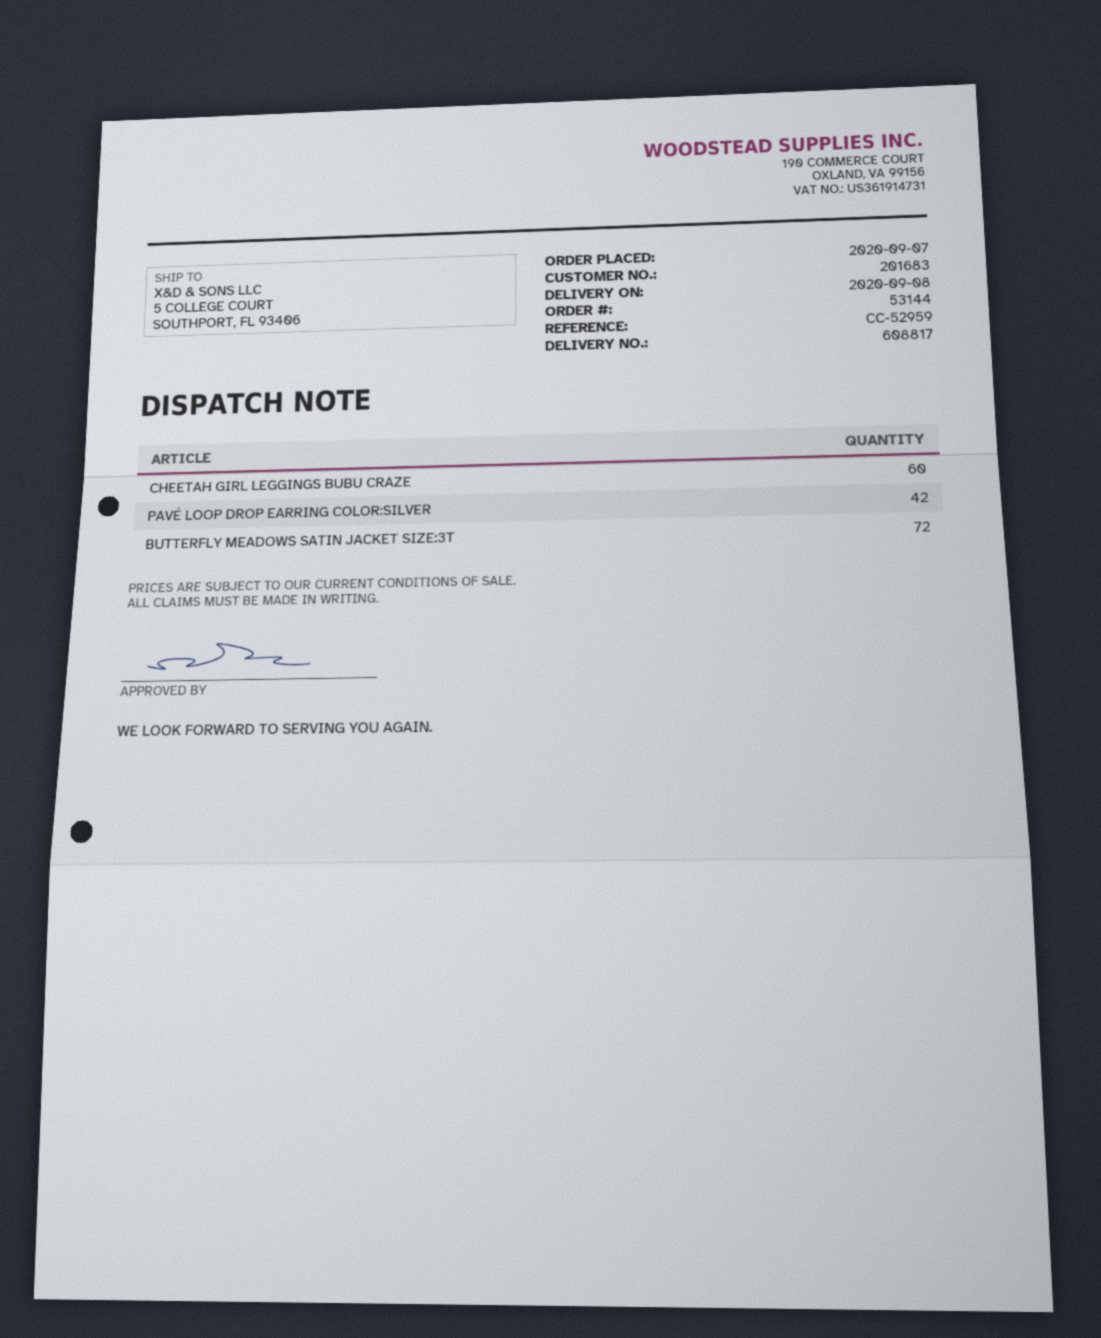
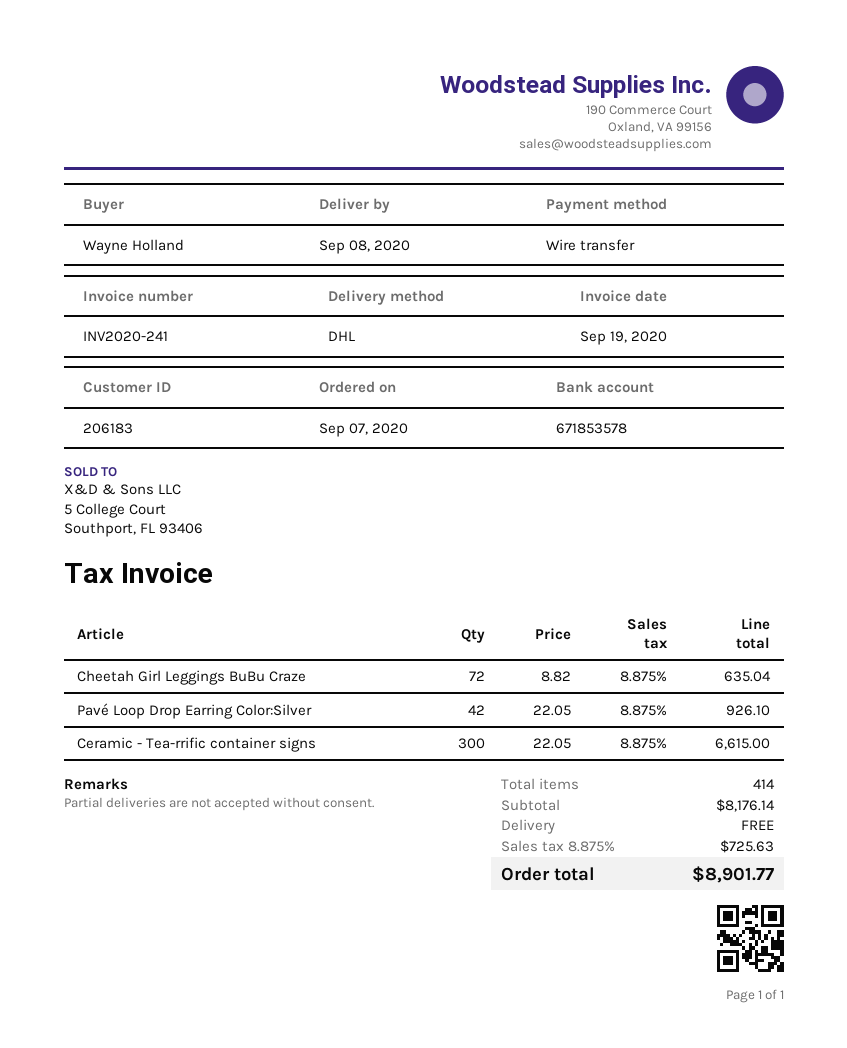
customer number: 201683 -> 206183
CHEETAH GIRL LEGGINGS BUBU CRAZE: 60 -> 72
BUTTERFLY MEADOWS SATIN JACKET SIZE:3T: 72 -> none
Ceramic - Tea-rrific container signs: none -> 300

